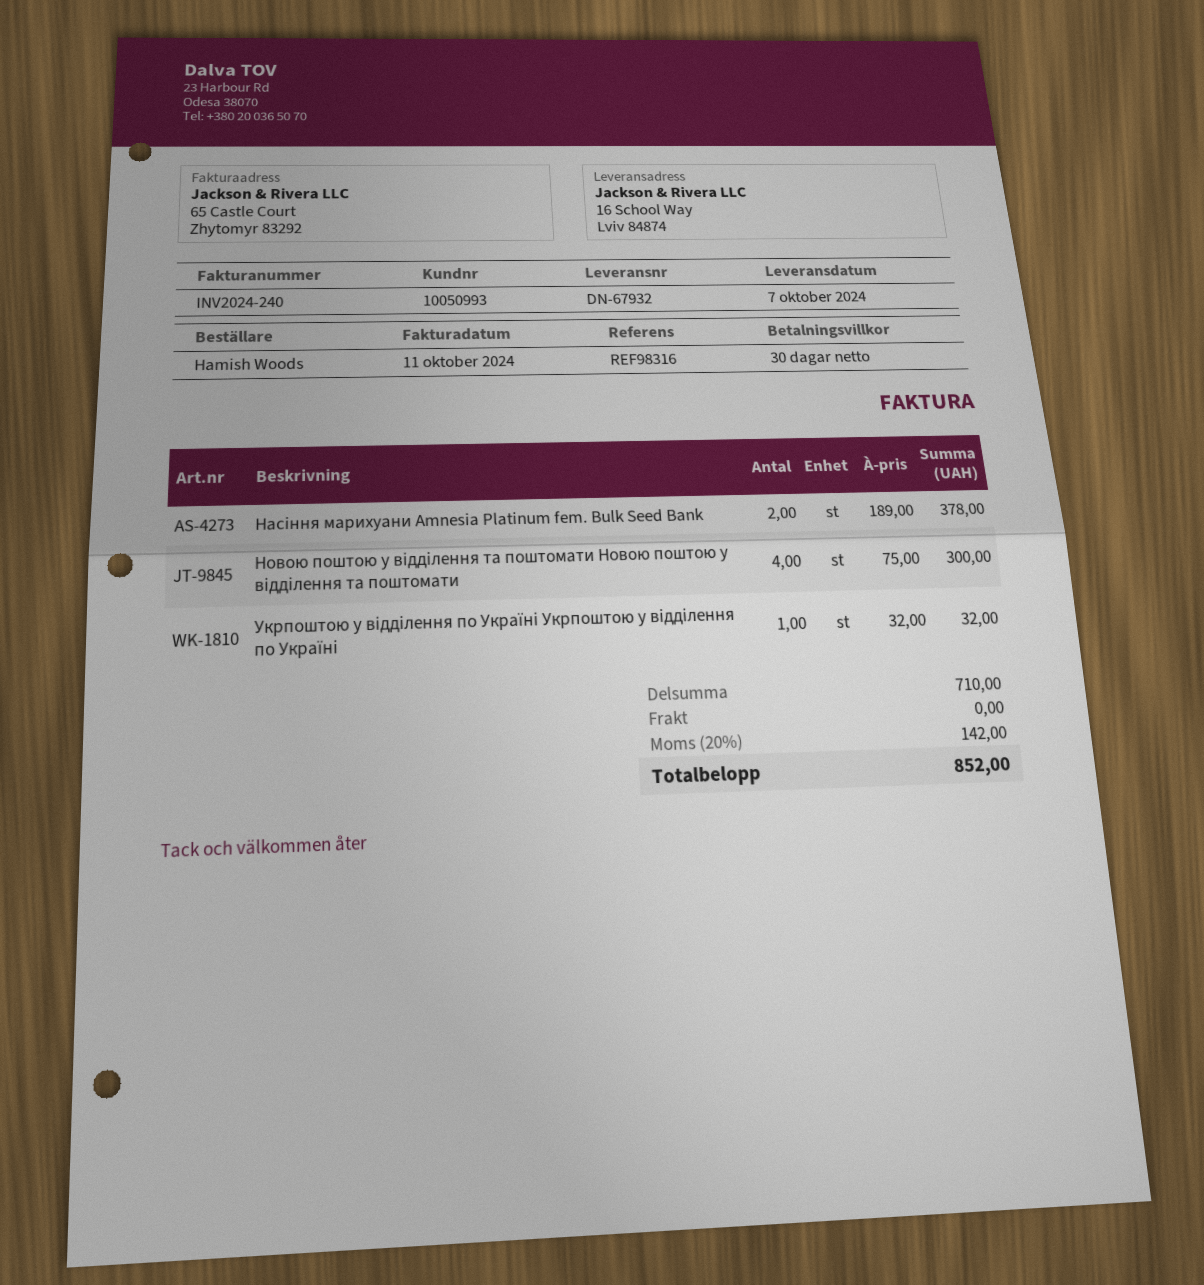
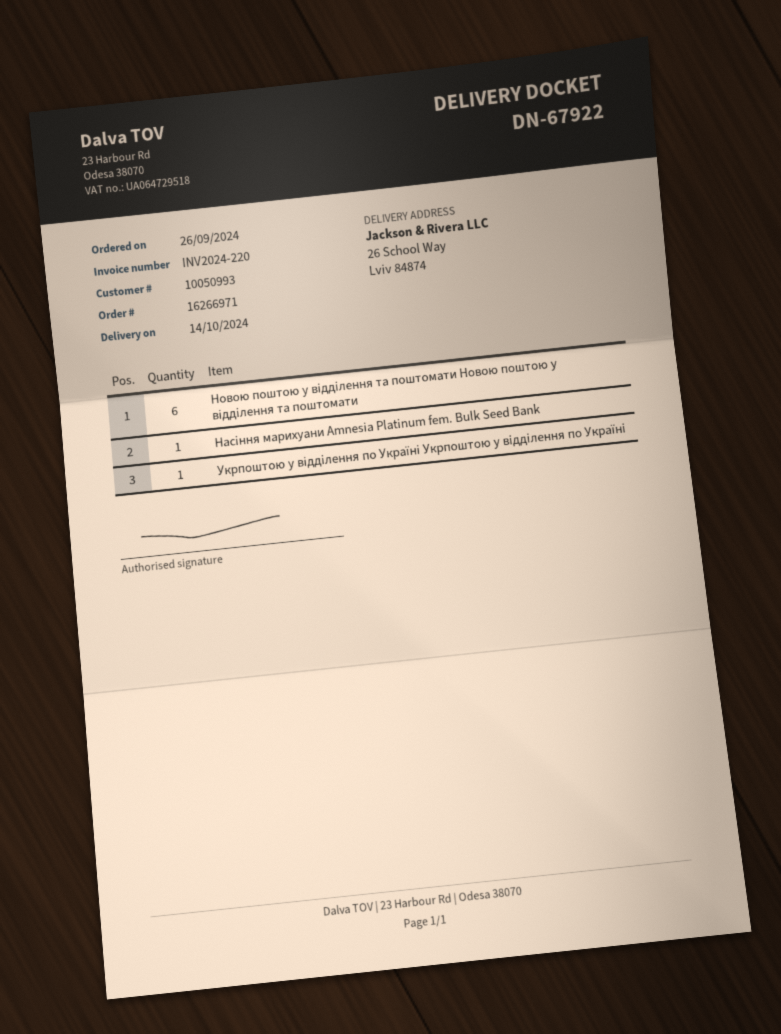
delivery note number: DN-67932 -> DN-67922
delivery date: 2024-10-07 -> 2024-10-14
invoice number: INV2024-240 -> INV2024-220
ship to: 16 School Way, Lviv 84874 -> 26 School Way, Lviv 84874
Насіння марихуани Amnesia Platinum fem. Bulk Seed Bank: 2 -> 1
Новою поштою у відділення та поштомати Новою поштою у відділення та поштомати: 4 -> 6

